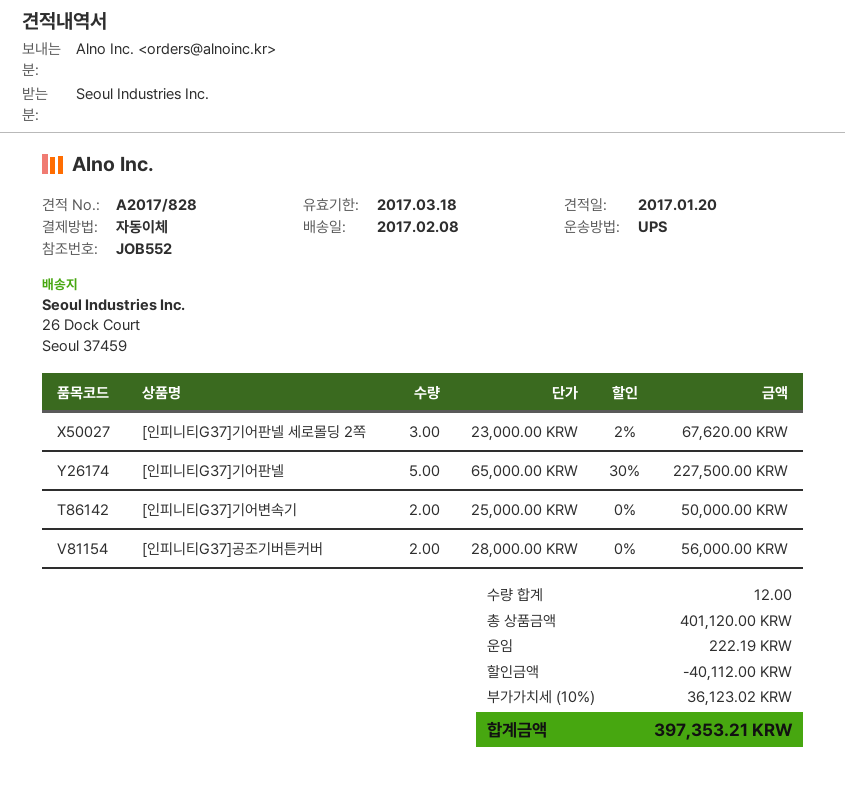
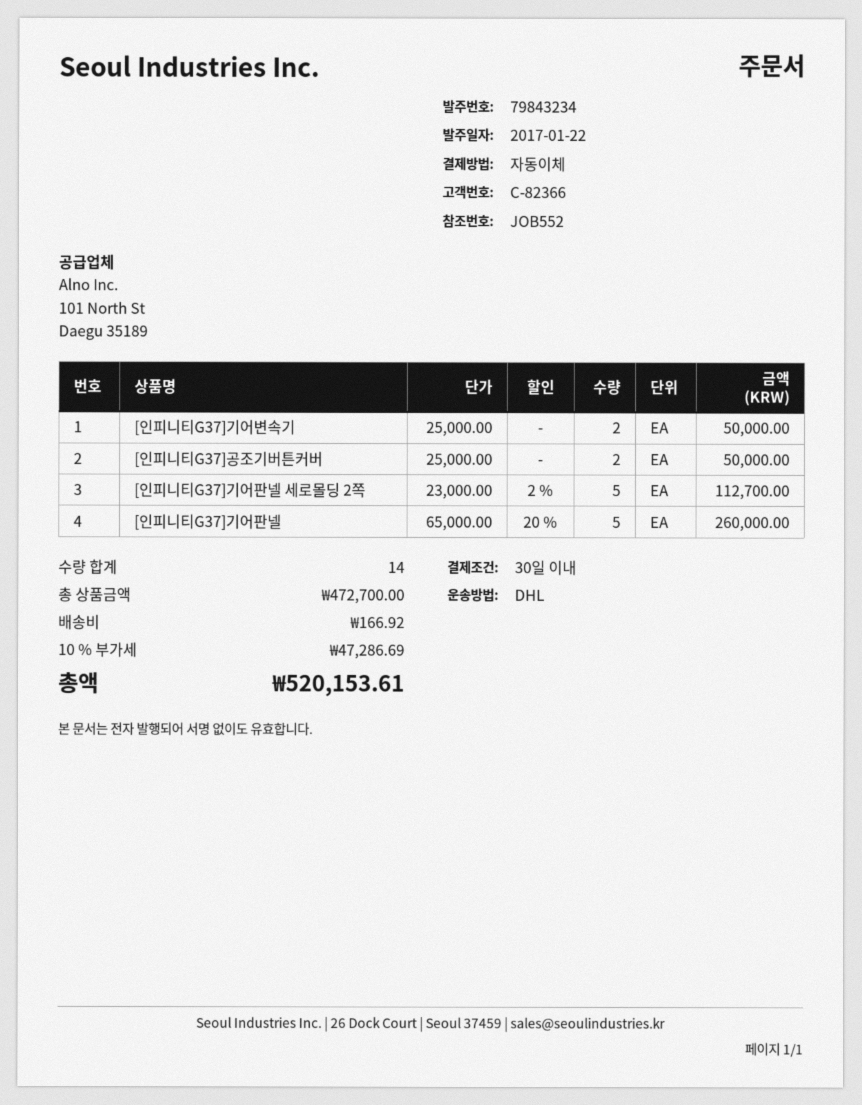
shipping method: UPS -> DHL
[인피니티G37]기어판넬 세로몰딩 2쪽: 3 x 23000.00 - 2% = 67620.00 -> 5 x 23000.00 - 2% = 112700.00
[인피니티G37]기어판넬: 5 x 65000.00 - 30% = 227500.00 -> 5 x 65000.00 - 20% = 260000.00
[인피니티G37]공조기버튼커버: 2 x 28000.00 = 56000.00 -> 2 x 25000.00 = 50000.00
total quantity: 12 -> 14
subtotal: 401120.00 -> 472700.00
discount: 40112.00 -> none
shipping: 222.19 -> 166.92
tax: 10% = 36123.02 -> 10% = 47286.69
total: 397353.21 -> 520153.61

